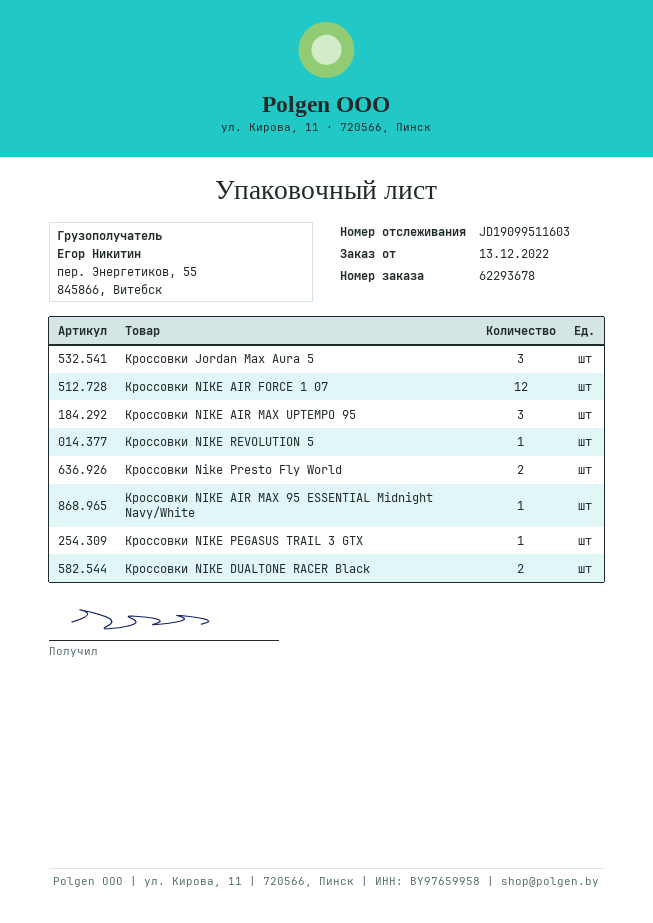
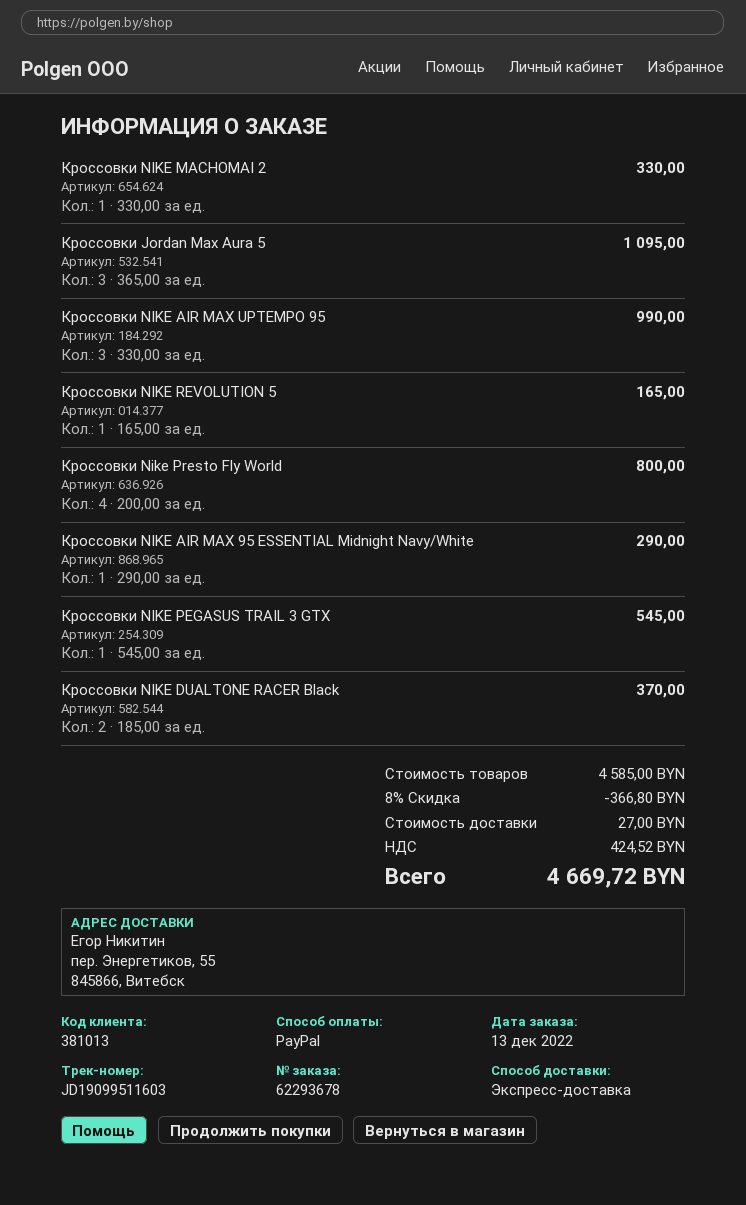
Кроссовки NIKE AIR FORCE 1 07: 12 -> none
Кроссовки Nike Presto Fly World: 2 -> 4
Кроссовки NIKE MACHOMAI 2: none -> 1

